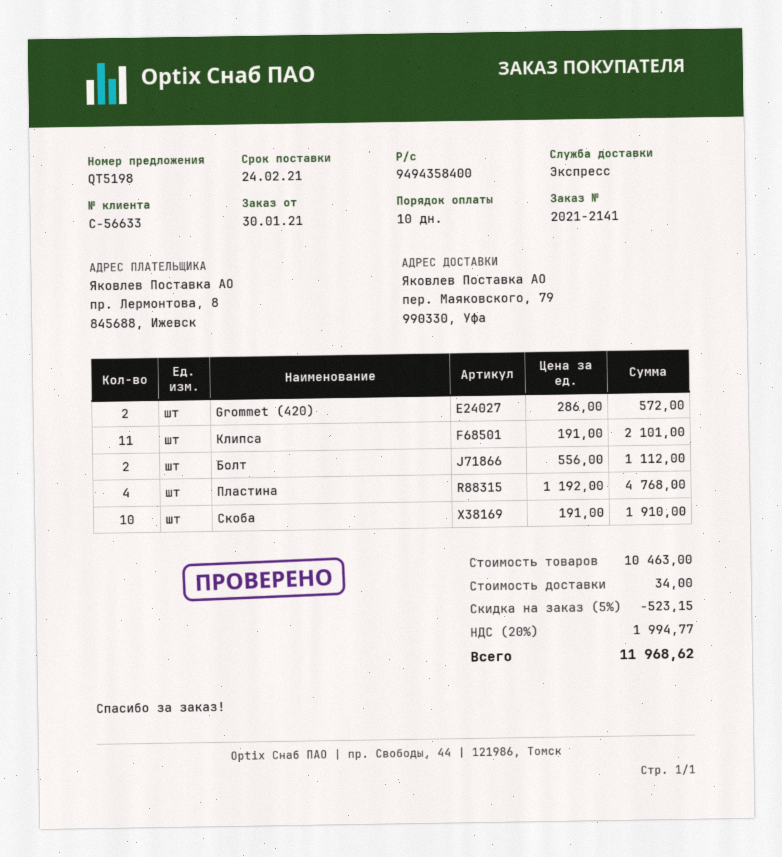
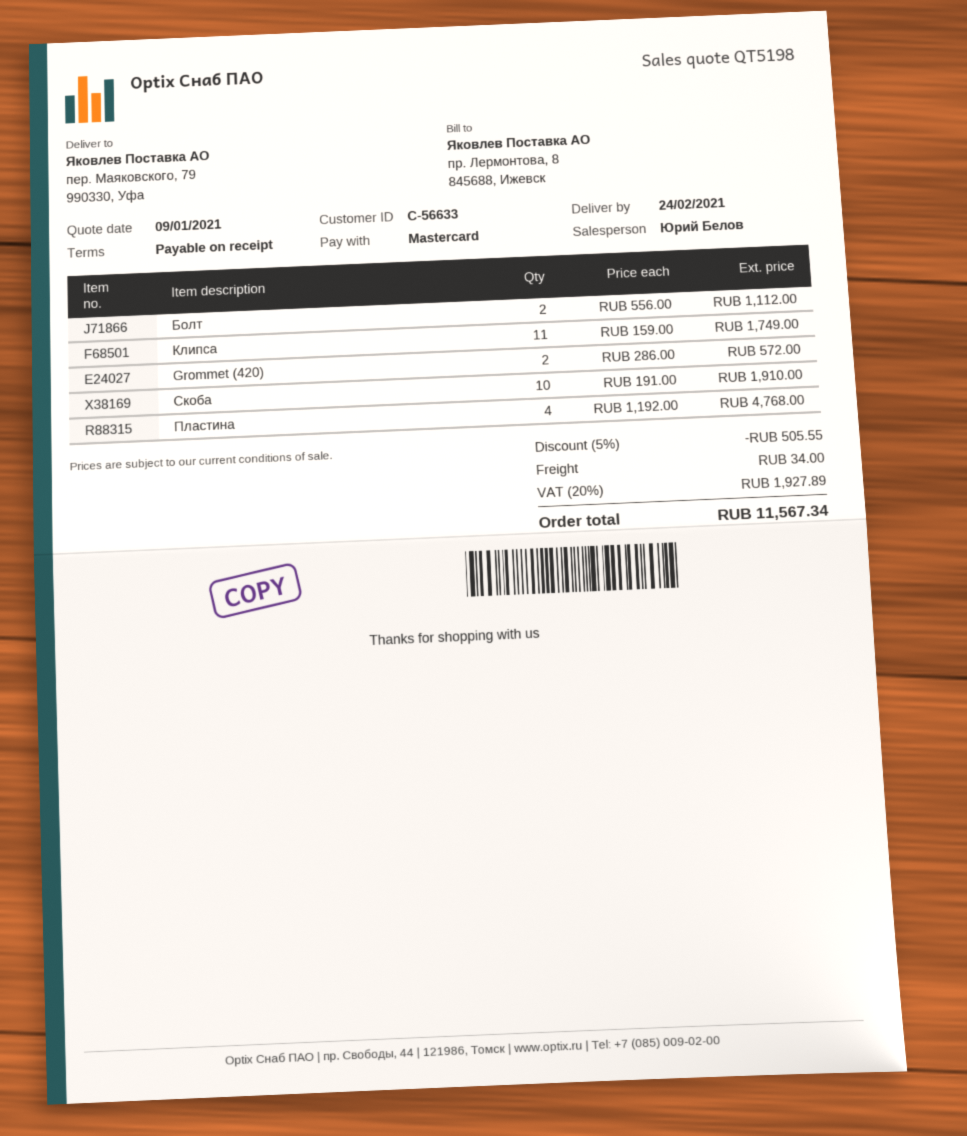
payment terms: 10 days -> on receipt
Клипса: 11 x 191.00 = 2101.00 -> 11 x 159.00 = 1749.00
discount: 5% = 523.15 -> 5% = 505.55
tax: 20% = 1994.77 -> 20% = 1927.89
total: 11968.62 -> 11567.34

